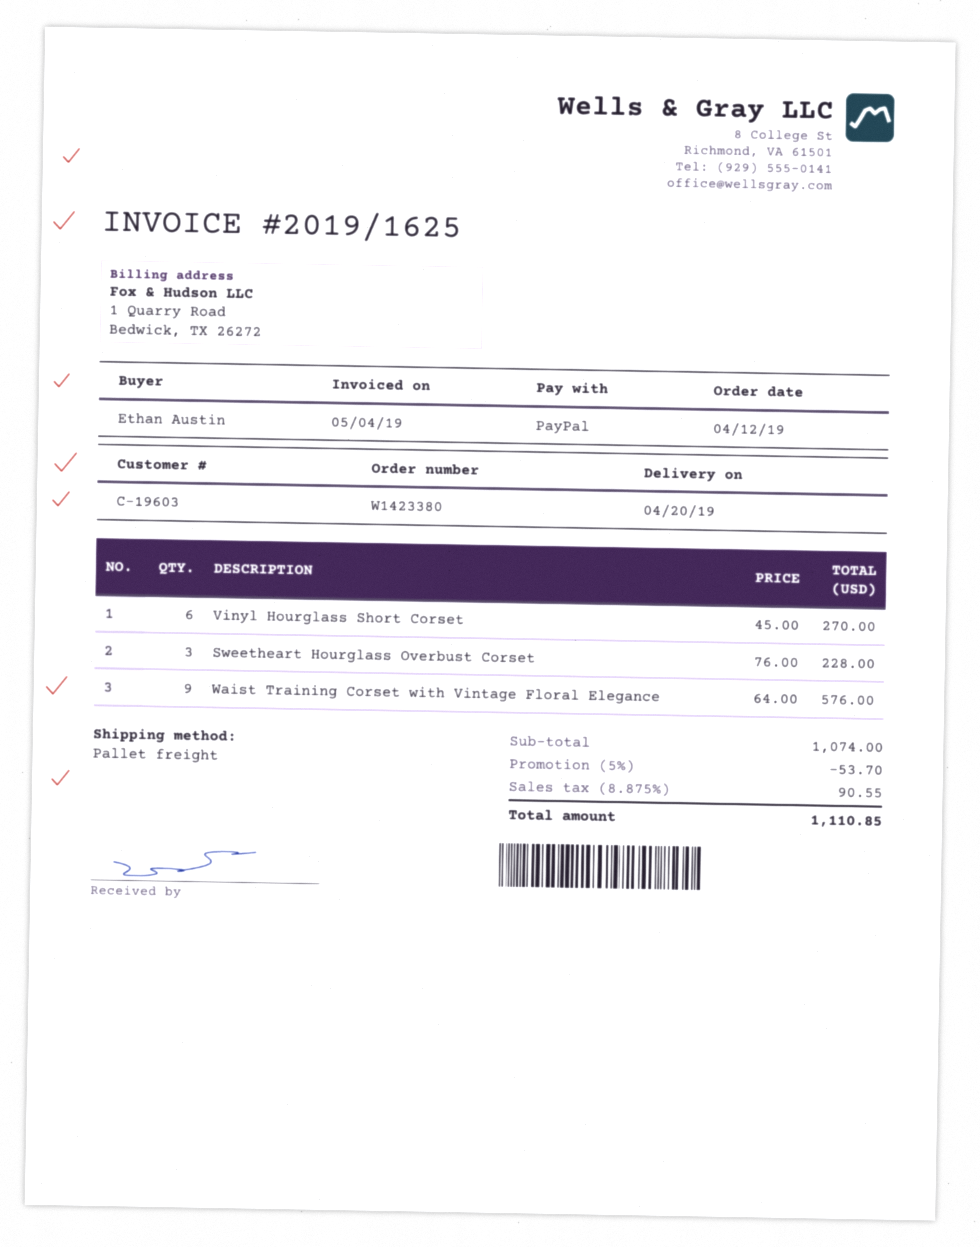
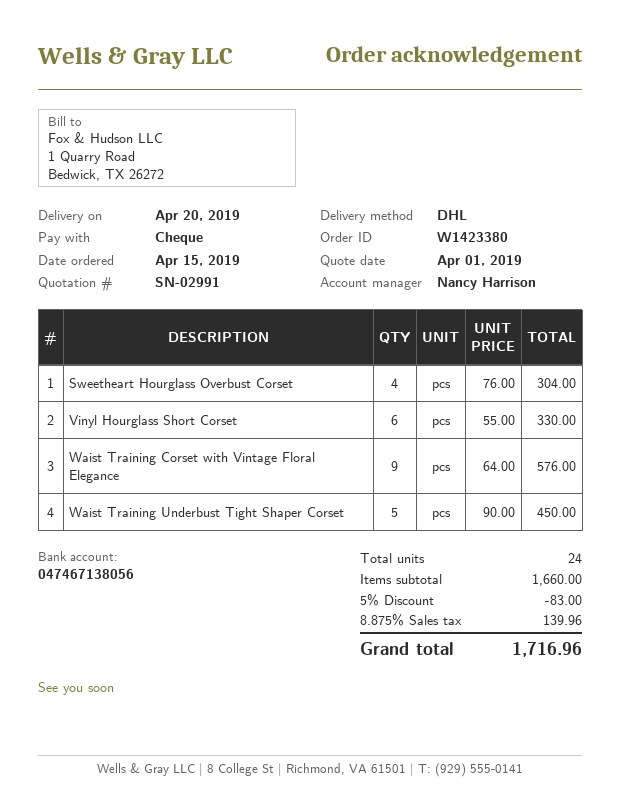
order date: 2019-04-12 -> 2019-04-15
payment method: PayPal -> cheque
shipping method: pallet freight -> DHL
Vinyl Hourglass Short Corset: 6 x 45.00 = 270.00 -> 6 x 55.00 = 330.00
Sweetheart Hourglass Overbust Corset: 3 x 76.00 = 228.00 -> 4 x 76.00 = 304.00
Waist Training Underbust Tight Shaper Corset: none -> 5 x 90.00 = 450.00
subtotal: 1074.00 -> 1660.00
discount: 5% = 53.70 -> 5% = 83.00
tax: 8.875% = 90.55 -> 8.875% = 139.96
total: 1110.85 -> 1716.96

